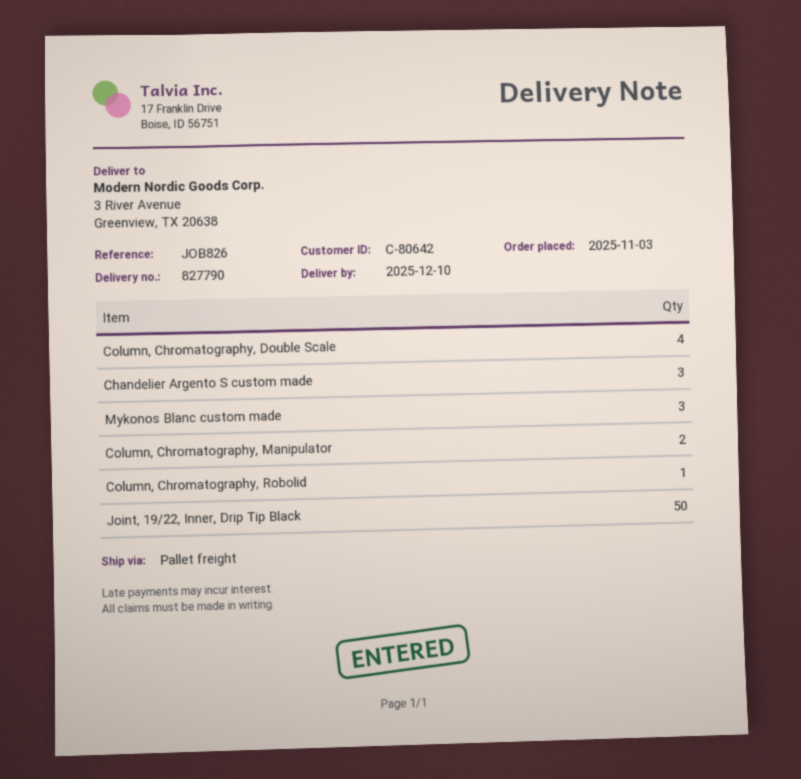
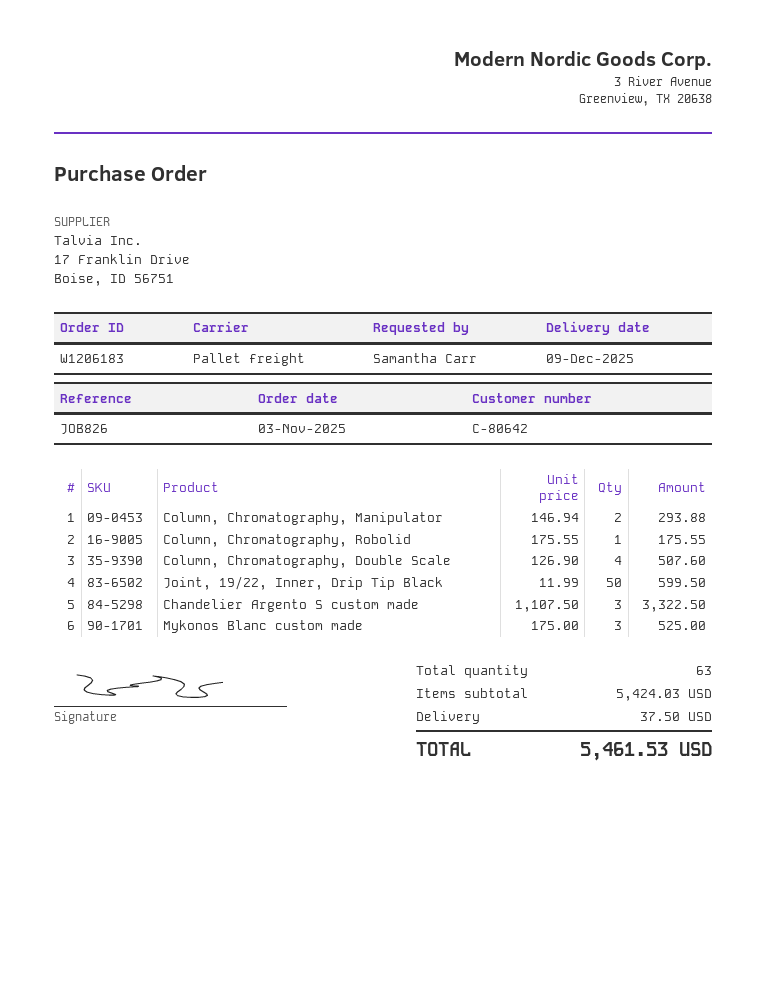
delivery date: 2025-12-10 -> 2025-12-09

